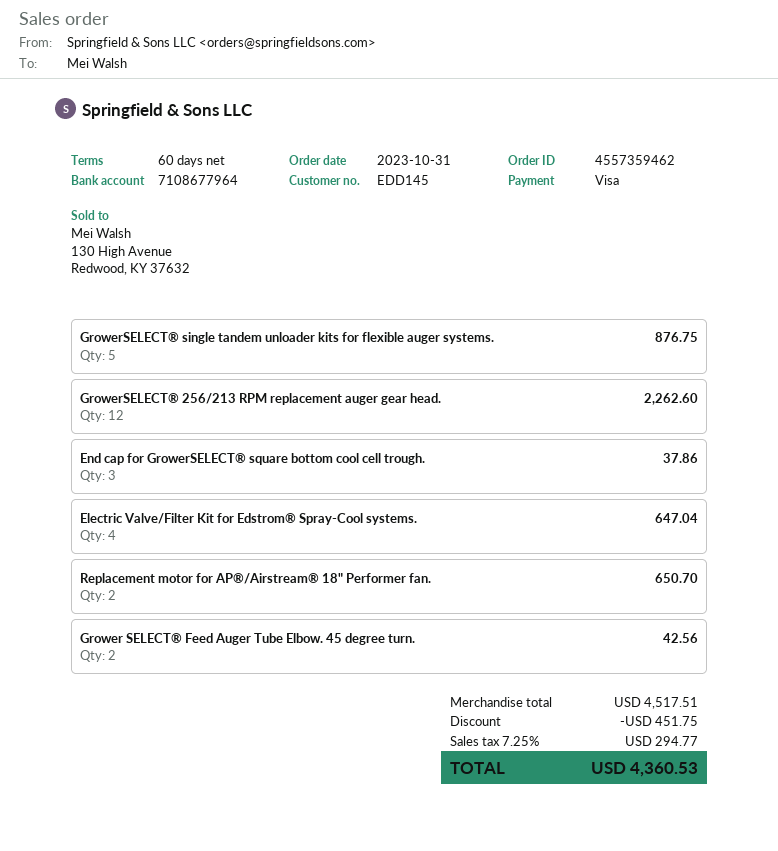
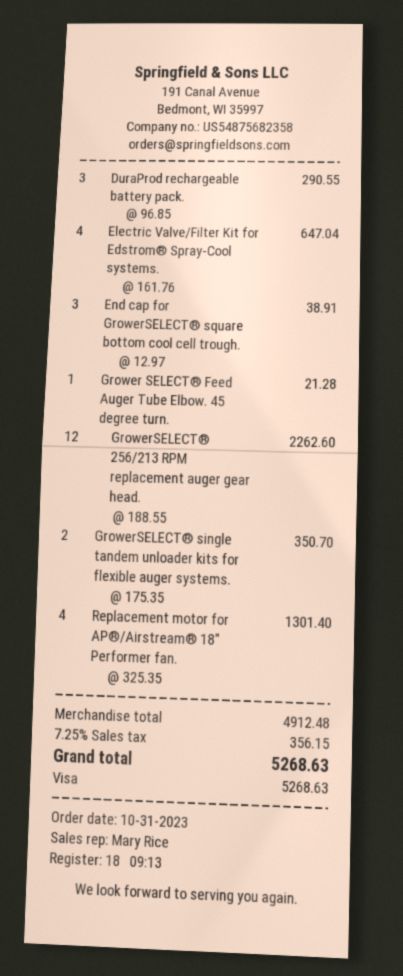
GrowerSELECT® single tandem unloader kits for flexible auger systems.: 5 for 876.75 -> 2 for 350.70
End cap for GrowerSELECT® square bottom cool cell trough.: 3 for 37.86 -> 3 for 38.91
Replacement motor for AP®/Airstream® 18" Performer fan.: 2 for 650.70 -> 4 for 1301.40
Grower SELECT® Feed Auger Tube Elbow. 45 degree turn.: 2 for 42.56 -> 1 for 21.28
DuraProd rechargeable battery pack.: none -> 3 for 290.55
subtotal: 4517.51 -> 4912.48
discount: 451.75 -> none
tax: 7.25% = 294.77 -> 7.25% = 356.15
total: 4360.53 -> 5268.63

